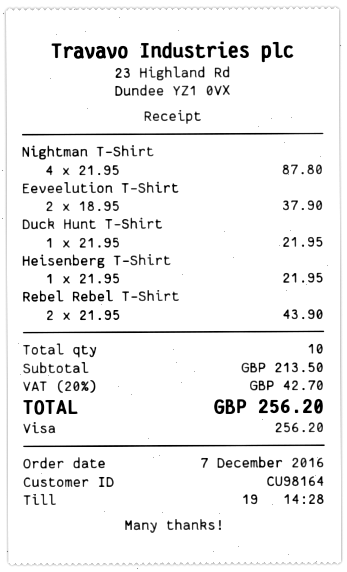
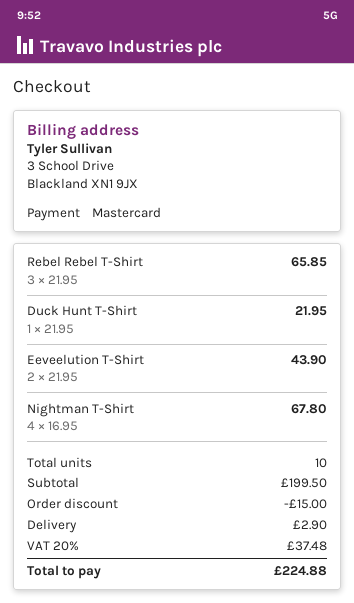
payment method: Visa -> Mastercard
Nightman T-Shirt: 4 x 21.95 = 87.80 -> 4 x 16.95 = 67.80
Eeveelution T-Shirt: 2 x 18.95 = 37.90 -> 2 x 21.95 = 43.90
Heisenberg T-Shirt: 1 x 21.95 = 21.95 -> none
Rebel Rebel T-Shirt: 2 x 21.95 = 43.90 -> 3 x 21.95 = 65.85
subtotal: 213.50 -> 199.50
discount: none -> 15.00
shipping: none -> 2.90
tax: 20% = 42.70 -> 20% = 37.48
total: 256.20 -> 224.88

